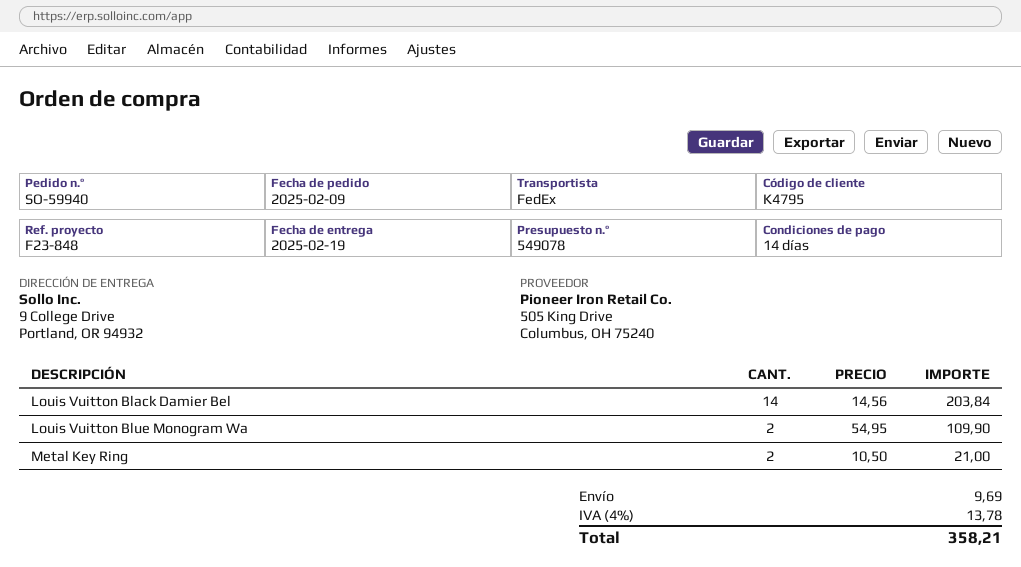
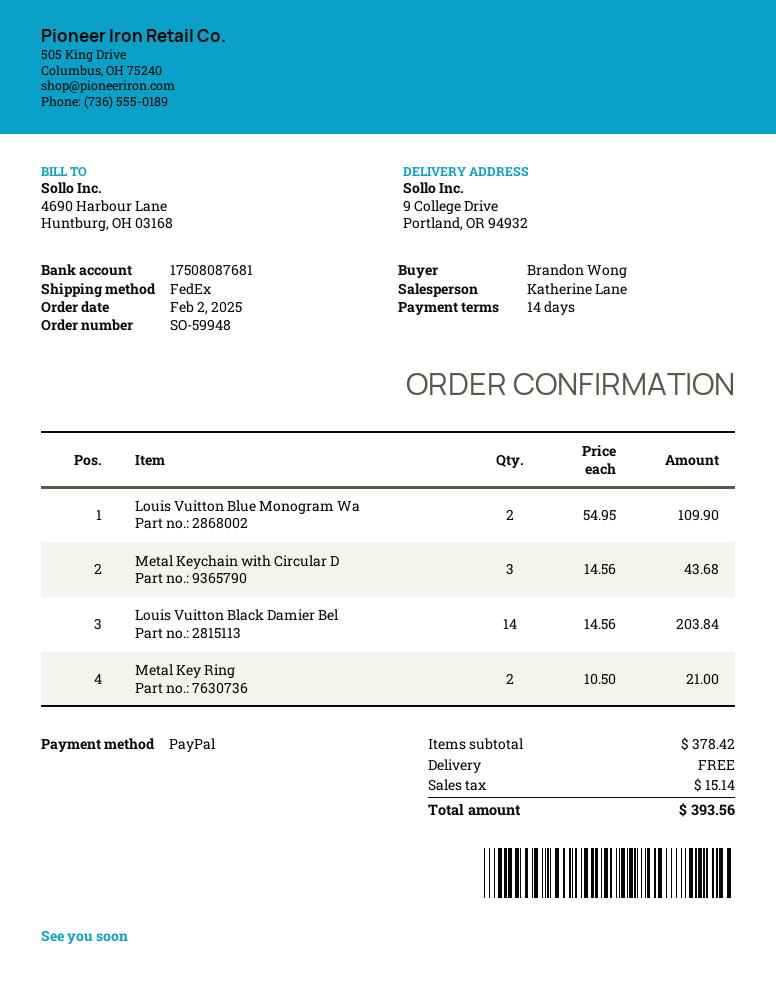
order number: SO-59940 -> SO-59948
order date: 2025-02-09 -> 2025-02-02
Metal Keychain with Circular D: none -> 3 x 14.56 = 43.68
shipping: 9.69 -> 0.00
tax: 13.78 -> 15.14
total: 358.21 -> 393.56

